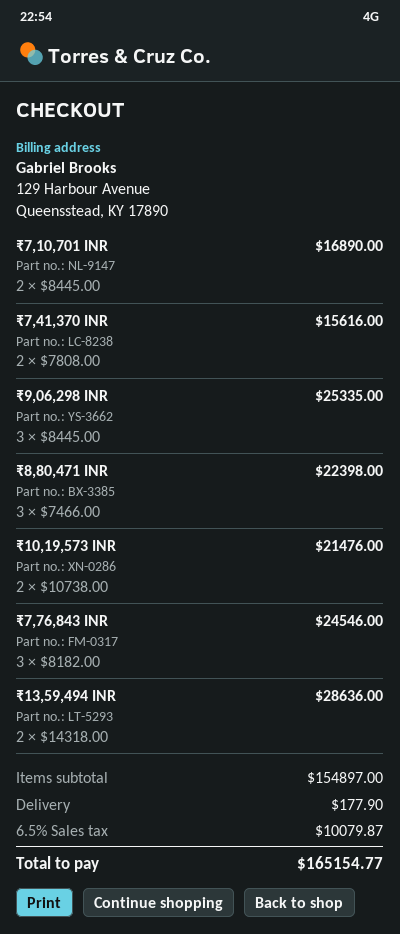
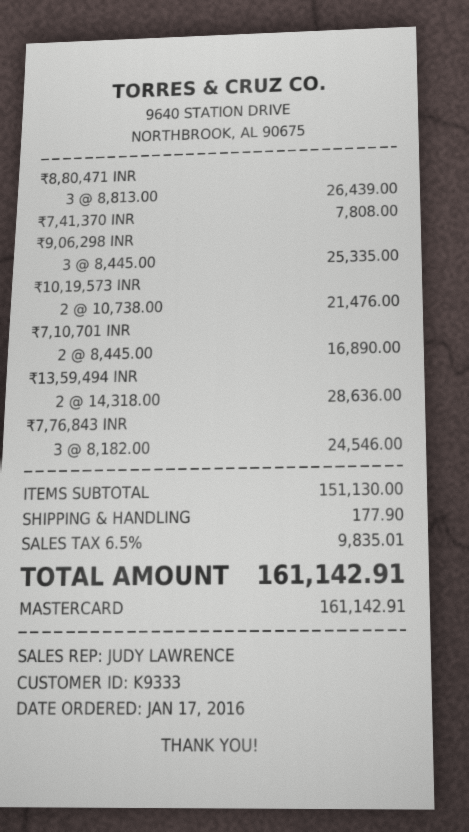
₹7,41,370 INR: 2 x 7808.00 = 15616.00 -> 1 x 7808.00 = 7808.00
₹8,80,471 INR: 3 x 7466.00 = 22398.00 -> 3 x 8813.00 = 26439.00
subtotal: 154897.00 -> 151130.00
tax: 6.5% = 10079.87 -> 6.5% = 9835.01
total: 165154.77 -> 161142.91

